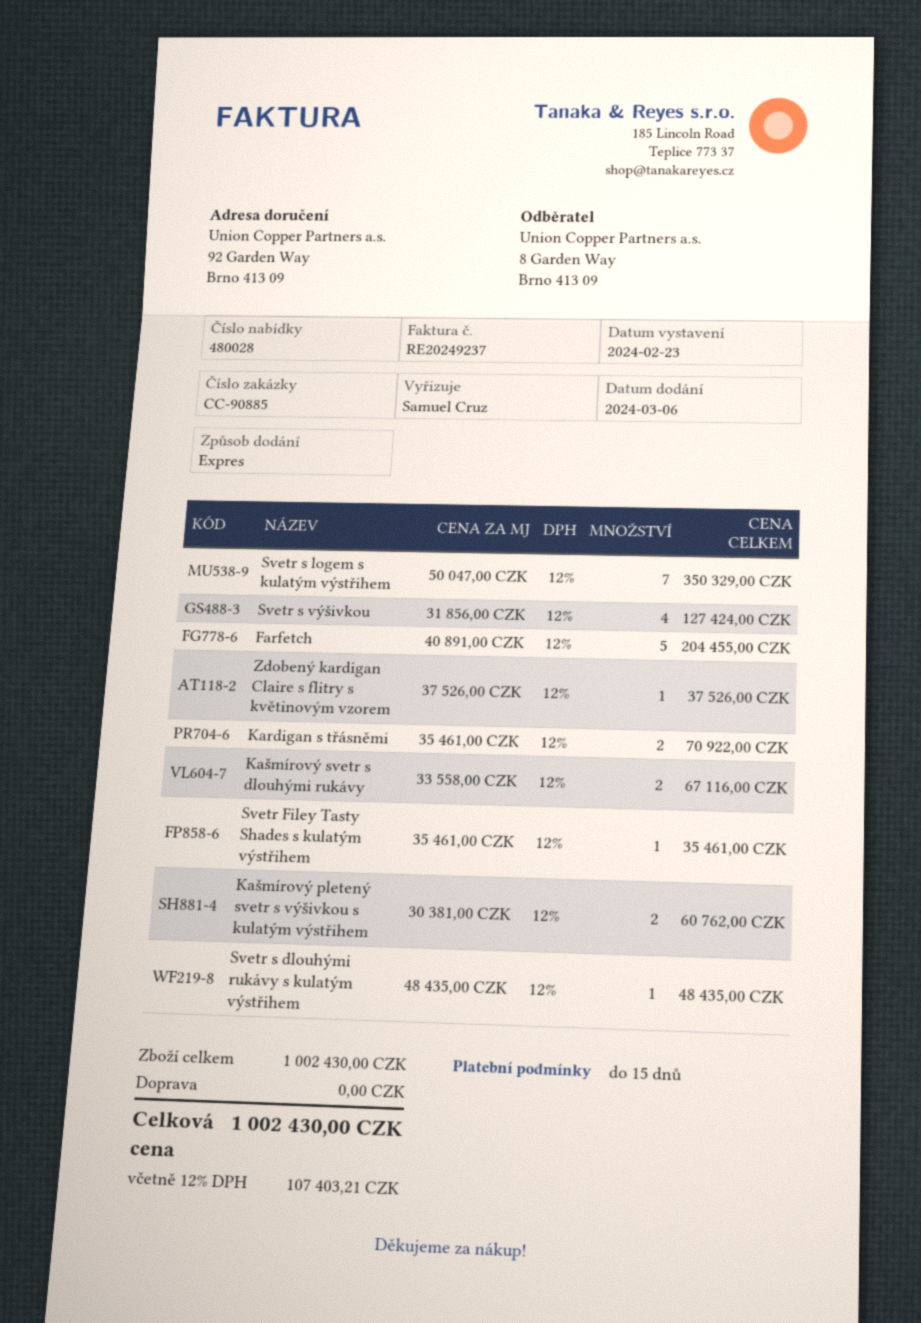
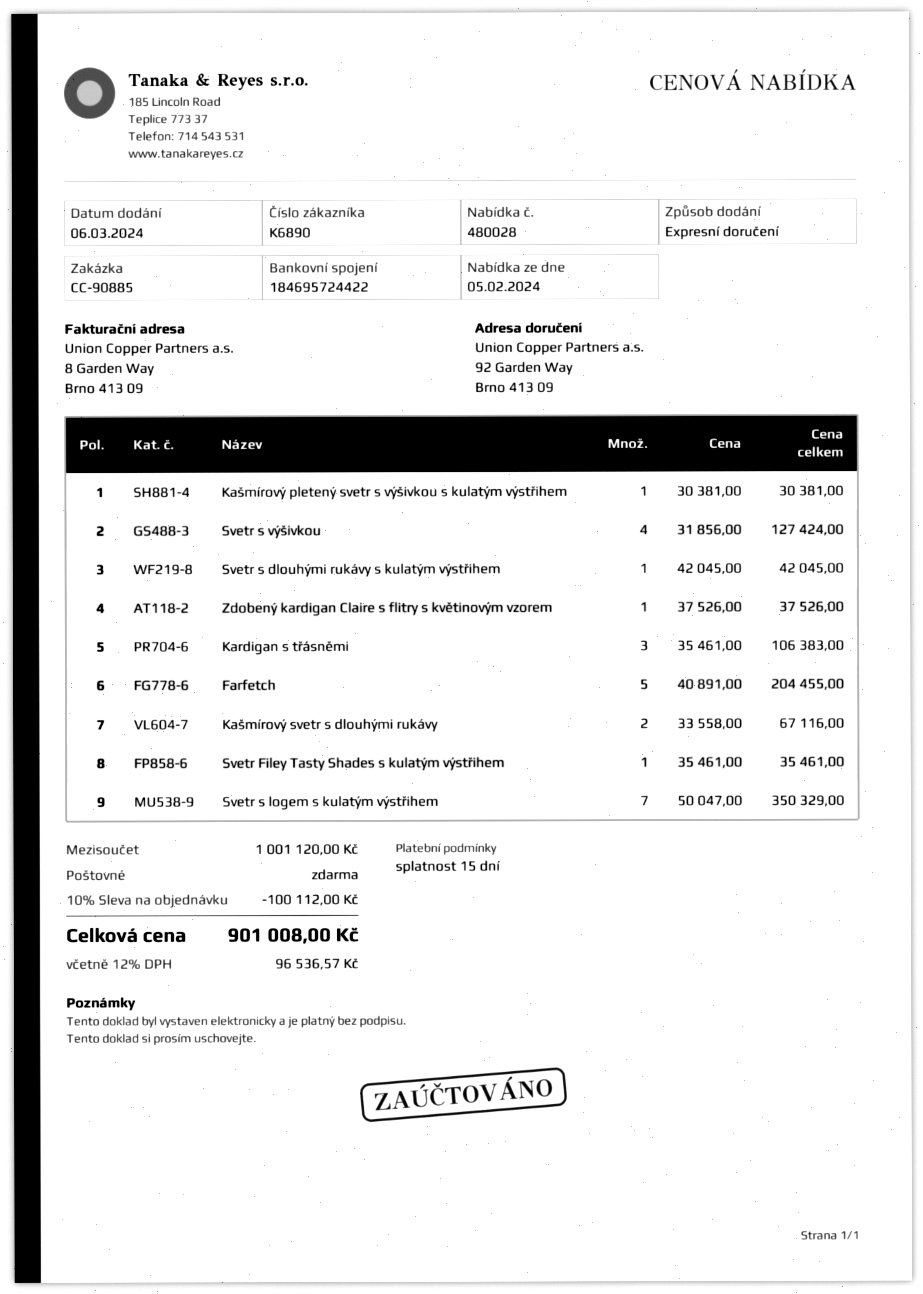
Kardigan s třásněmi: 2 x 35461.00 = 70922.00 -> 3 x 35461.00 = 106383.00
Kašmírový pletený svetr s výšivkou s kulatým výstřihem: 2 x 30381.00 = 60762.00 -> 1 x 30381.00 = 30381.00
Svetr s dlouhými rukávy s kulatým výstřihem: 1 x 48435.00 = 48435.00 -> 1 x 42045.00 = 42045.00
subtotal: 1002430.00 -> 1001120.00
discount: none -> 10% = 100112.00
tax: 12% = 107403.21 -> 12% = 96536.57
total: 1002430.00 -> 901008.00

